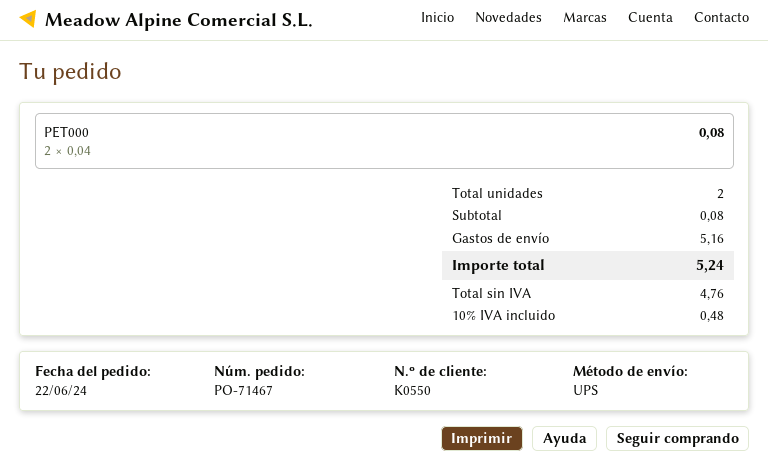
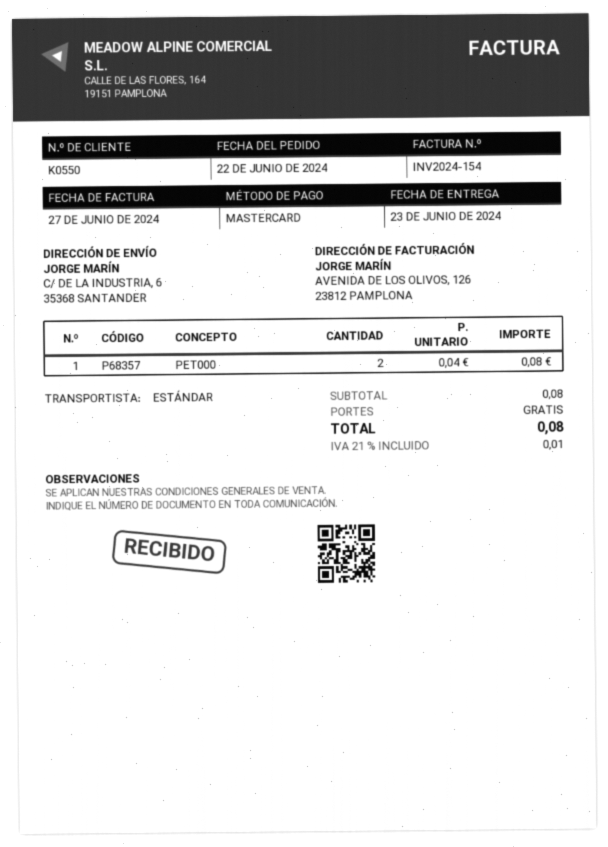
shipping method: UPS -> standard
shipping: 5.16 -> 0.00
tax: 10% = 0.48 -> 21% = 0.01
total: 5.24 -> 0.08

